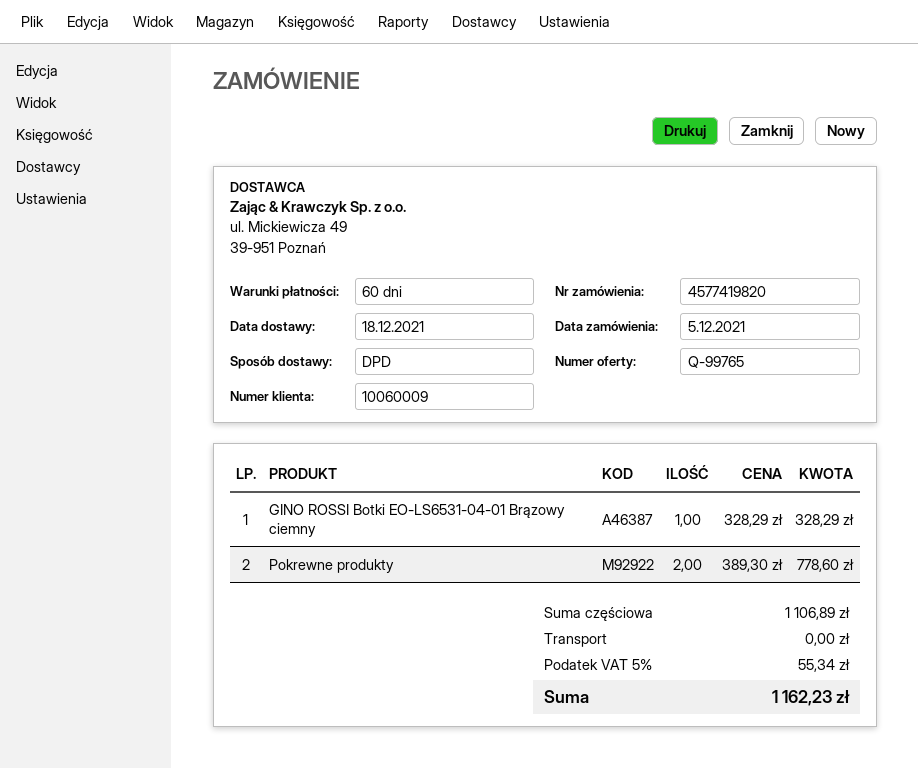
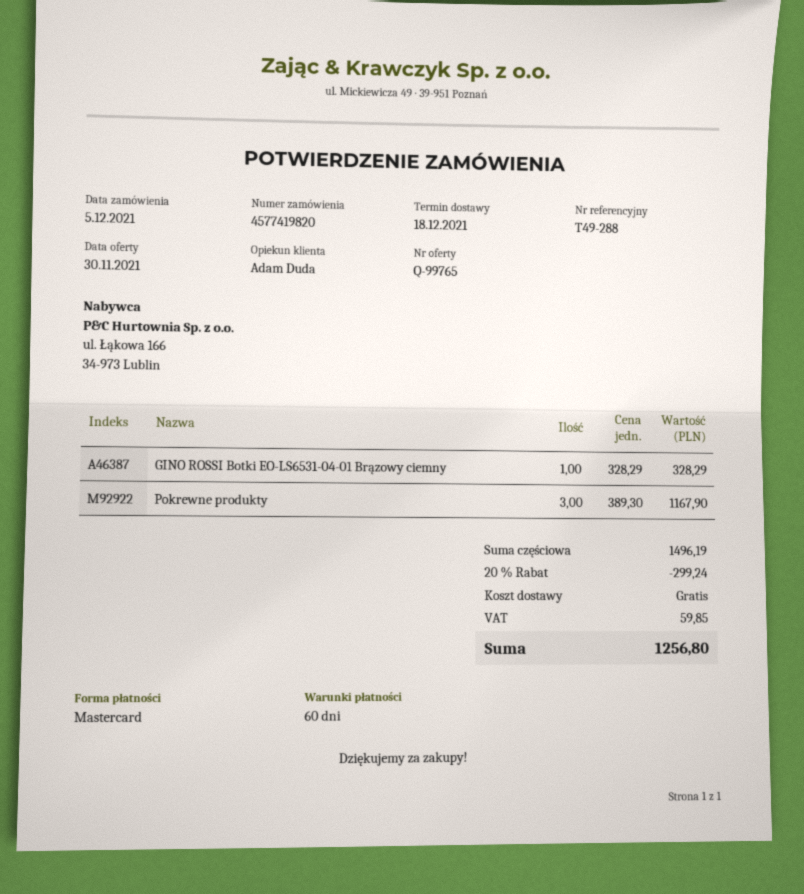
Pokrewne produkty: 2 x 389.30 = 778.60 -> 3 x 389.30 = 1167.90
subtotal: 1106.89 -> 1496.19
discount: none -> 20% = 299.24
tax: 55.34 -> 59.85
total: 1162.23 -> 1256.80

